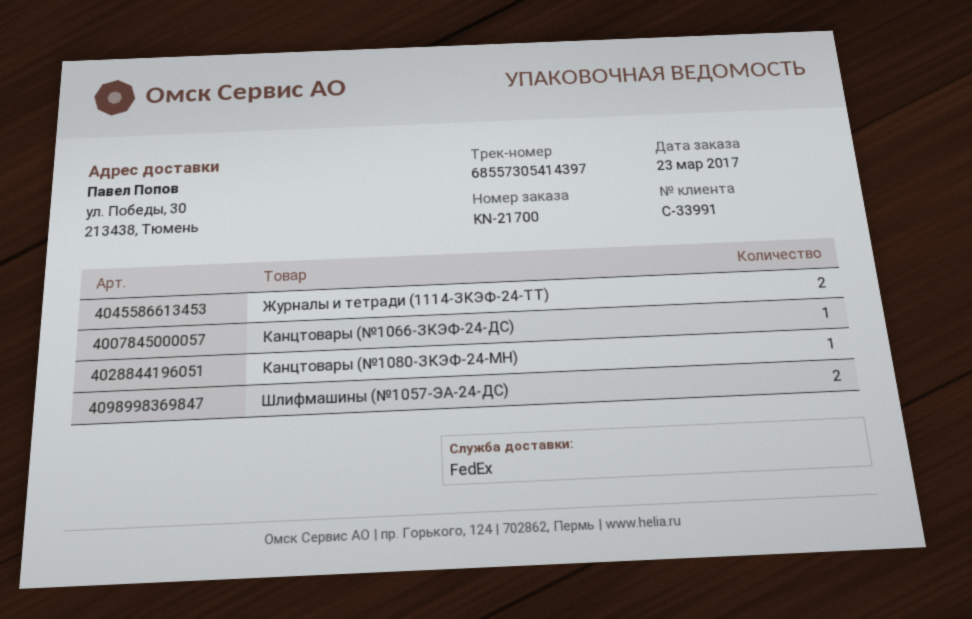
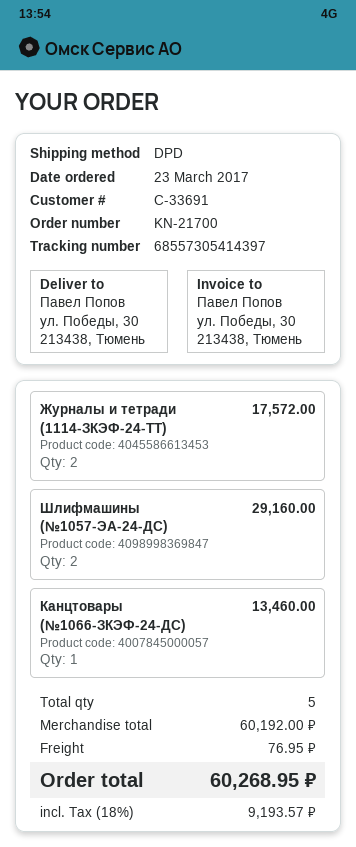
customer number: C-33991 -> C-33691
shipping method: FedEx -> DPD
Канцтовары (№1080-ЗКЭФ-24-МН): 1 -> none

